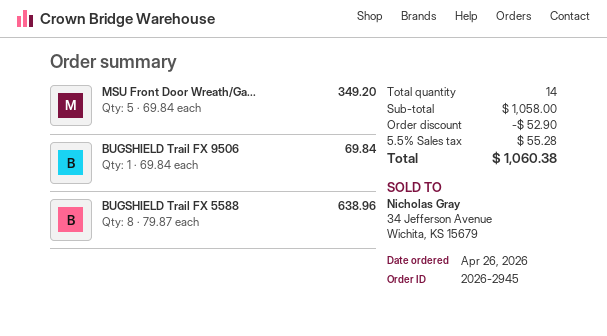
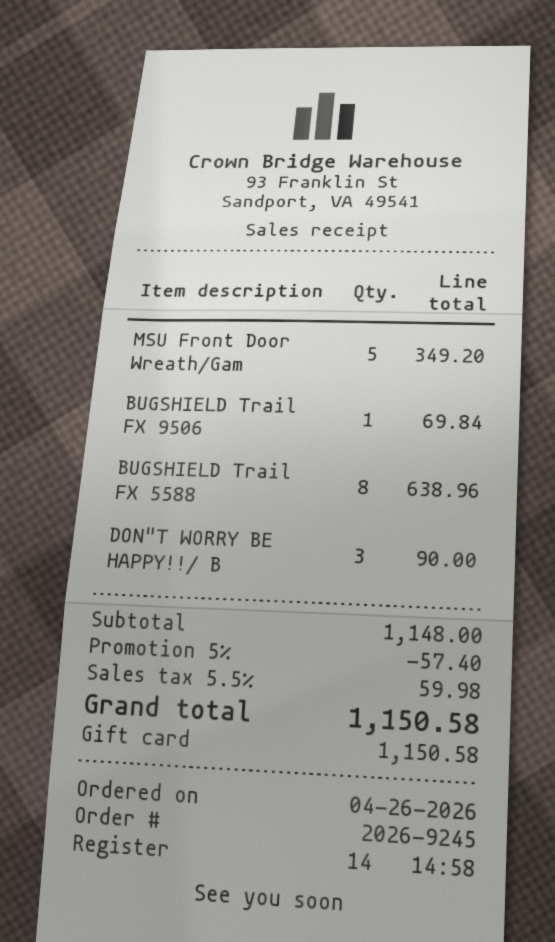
order number: 2026-2945 -> 2026-9245
DON"T WORRY BE HAPPY!!/ B: none -> 3 for 90.00
subtotal: 1058.00 -> 1148.00
discount: 52.90 -> 57.40
tax: 5.5% = 55.28 -> 5.5% = 59.98
total: 1060.38 -> 1150.58

